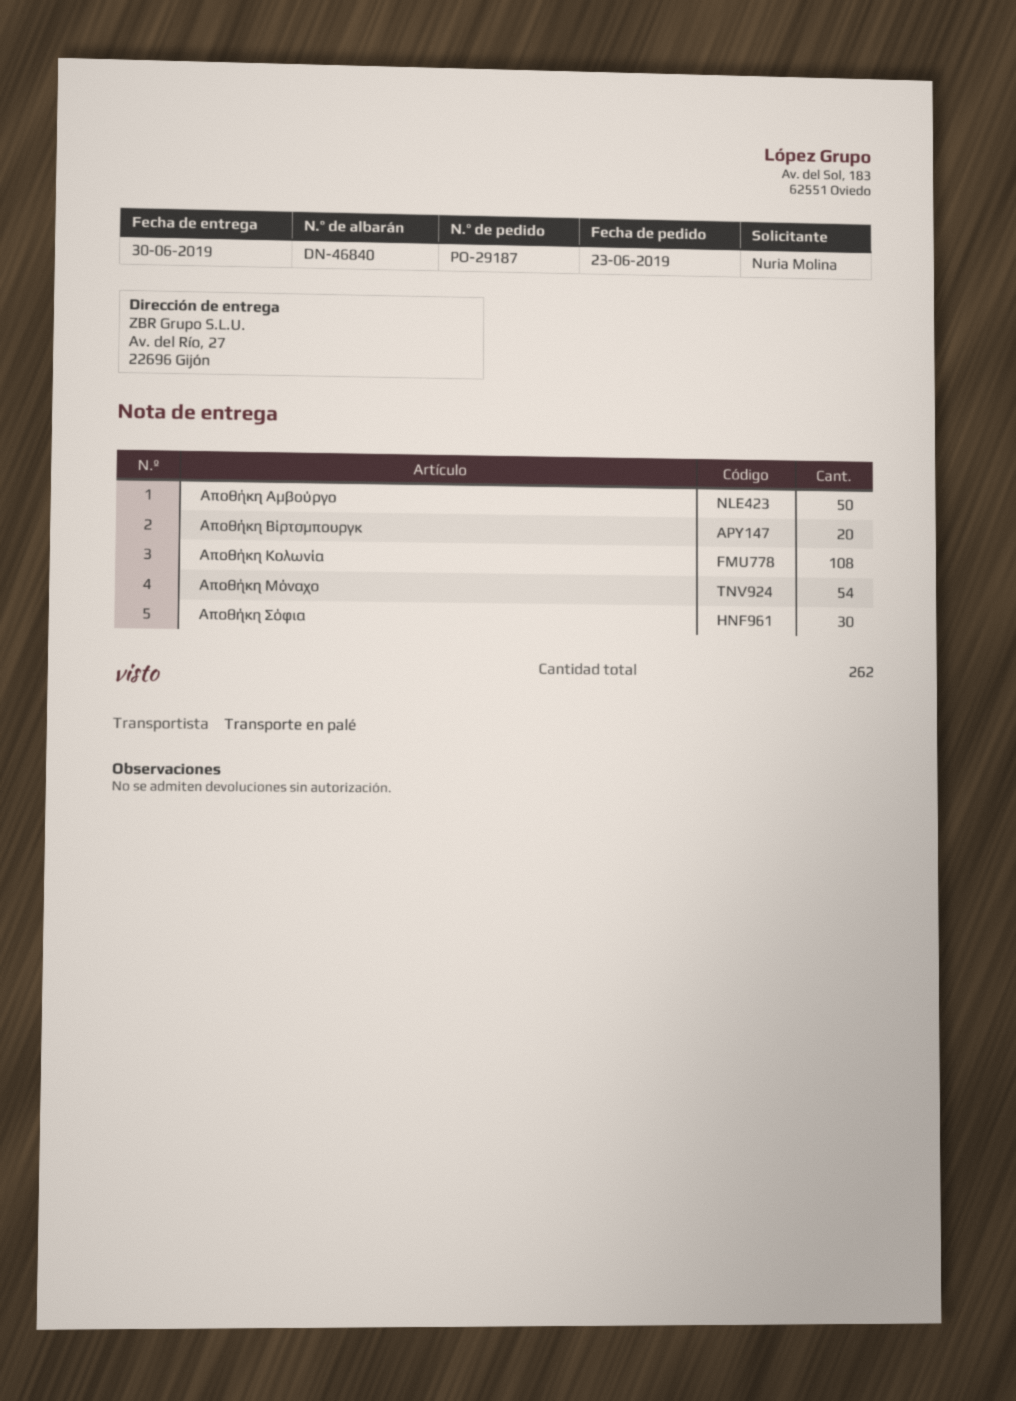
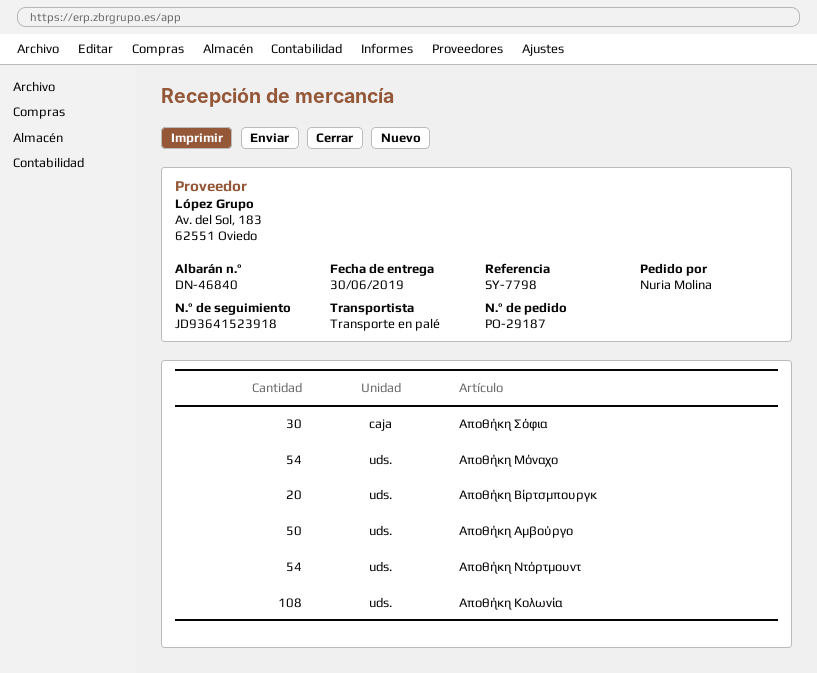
Αποθήκη Ντόρτμουντ: none -> 54

